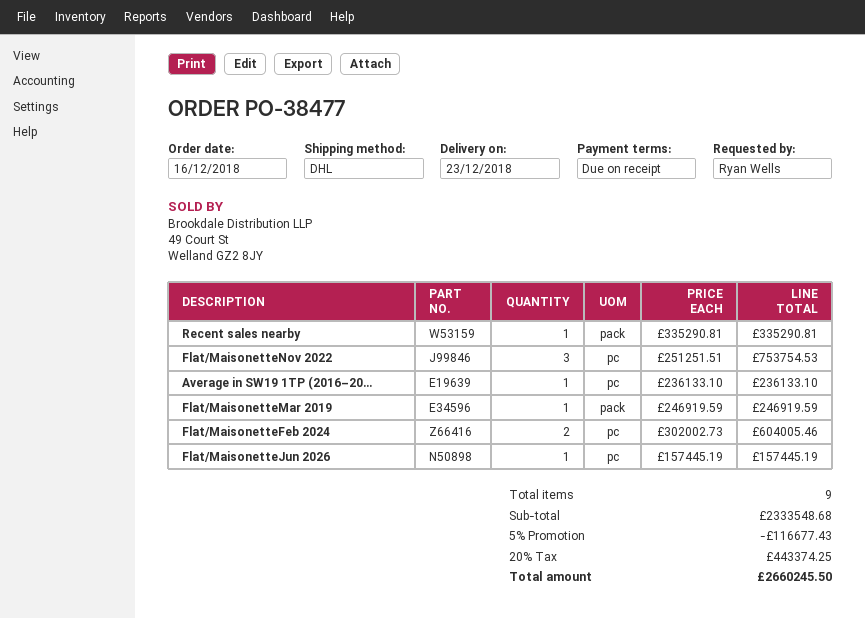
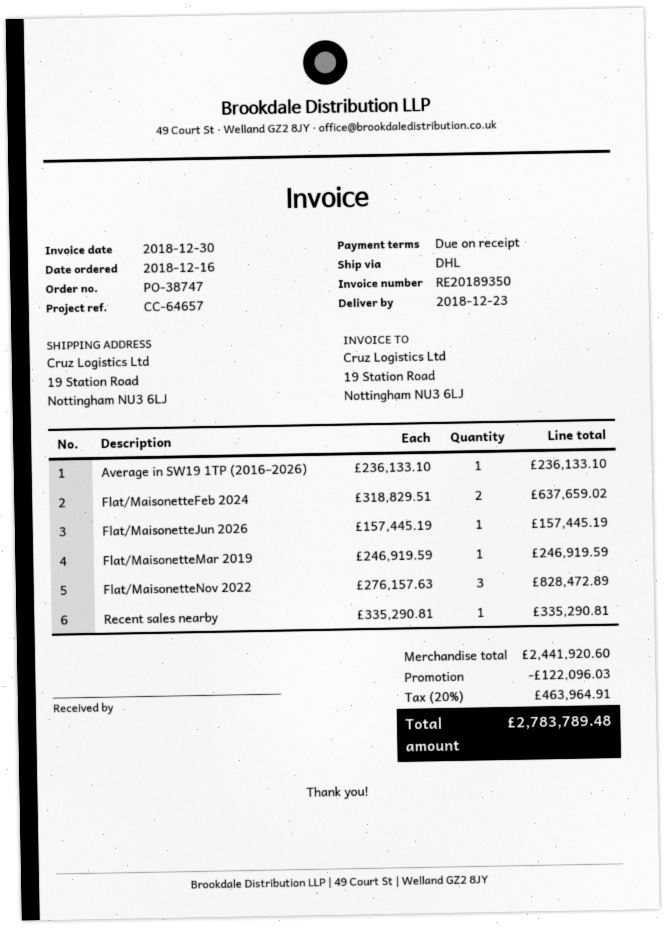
order number: PO-38477 -> PO-38747
Flat/MaisonetteNov 2022: 3 x 251251.51 = 753754.53 -> 3 x 276157.63 = 828472.89
Flat/MaisonetteFeb 2024: 2 x 302002.73 = 604005.46 -> 2 x 318829.51 = 637659.02
subtotal: 2333548.68 -> 2441920.60
discount: 116677.43 -> 122096.03
tax: 20% = 443374.25 -> 20% = 463964.91
total: 2660245.50 -> 2783789.48

